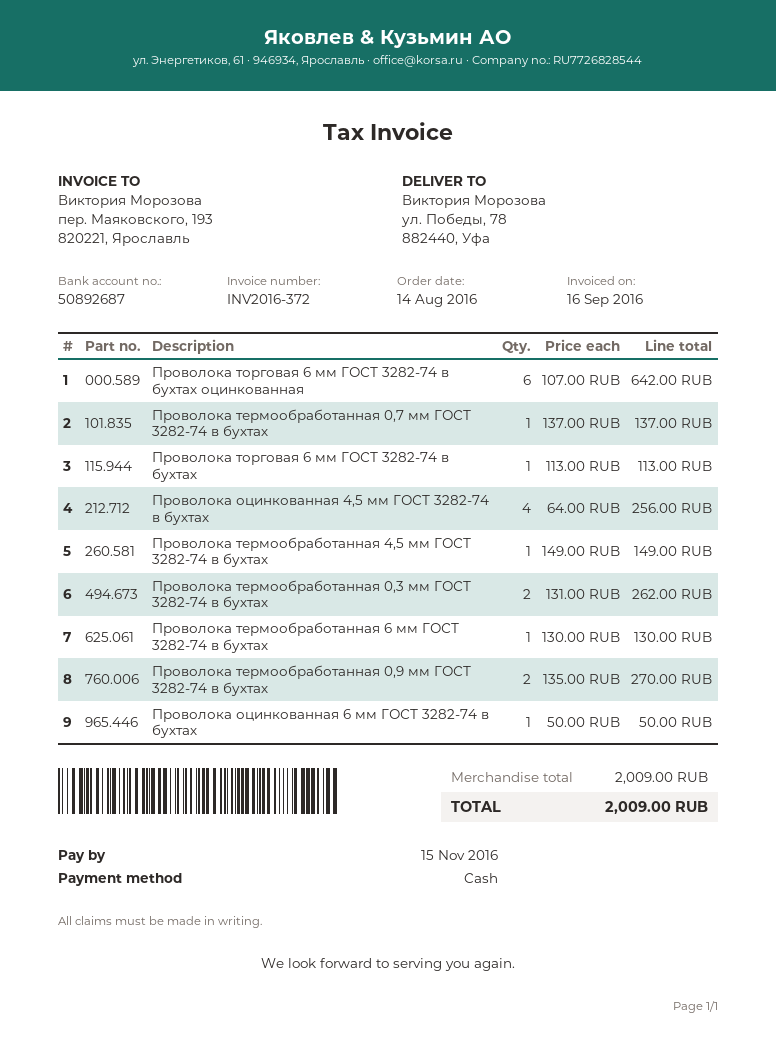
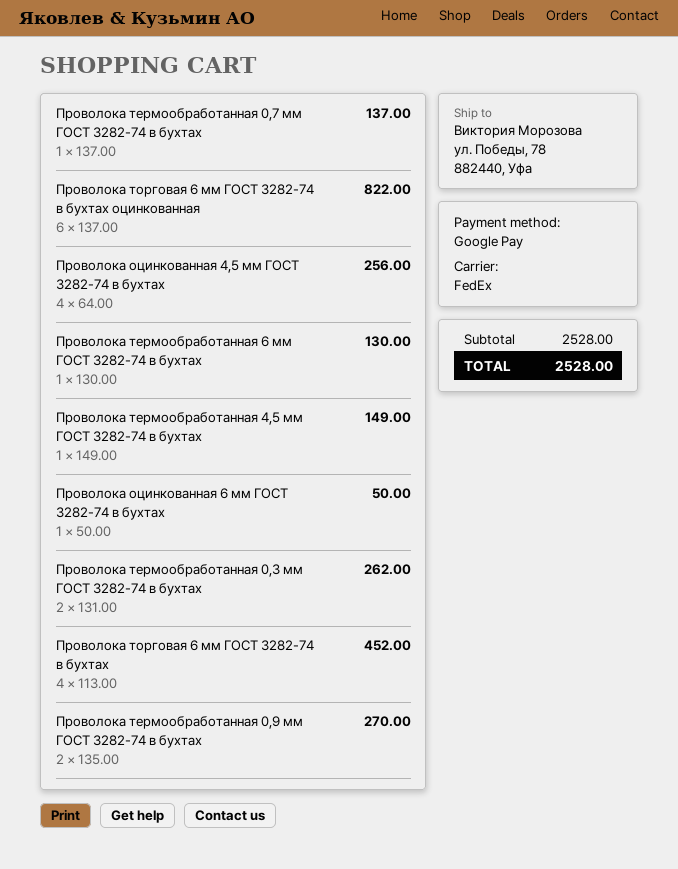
payment method: cash -> Google Pay
Проволока торговая 6 мм ГОСТ 3282-74 в бухтах оцинкованная: 6 x 107.00 = 642.00 -> 6 x 137.00 = 822.00
Проволока торговая 6 мм ГОСТ 3282-74 в бухтах: 1 x 113.00 = 113.00 -> 4 x 113.00 = 452.00
subtotal: 2009.00 -> 2528.00
total: 2009.00 -> 2528.00

